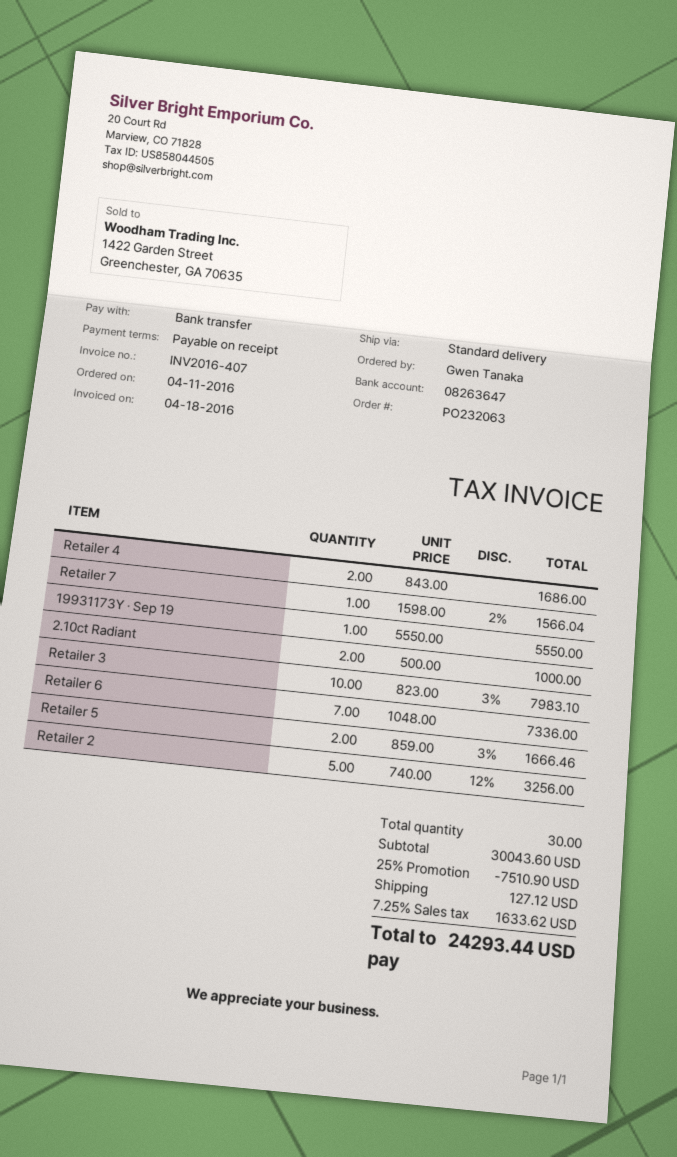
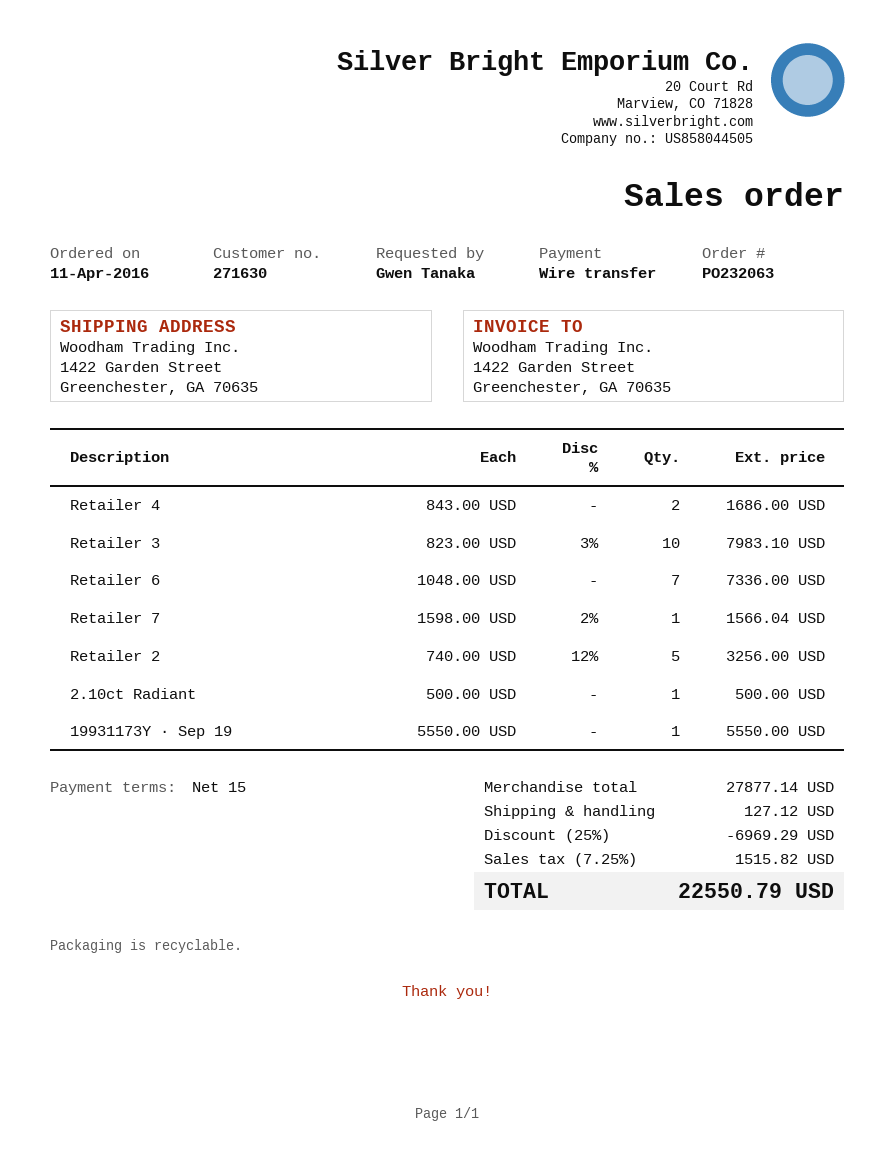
payment terms: on receipt -> 15 days
2.10ct Radiant: 2 x 500.00 = 1000.00 -> 1 x 500.00 = 500.00
Retailer 5: 2 x 859.00 - 3% = 1666.46 -> none
subtotal: 30043.60 -> 27877.14
discount: 25% = 7510.90 -> 25% = 6969.29
tax: 7.25% = 1633.62 -> 7.25% = 1515.82
total: 24293.44 -> 22550.79

